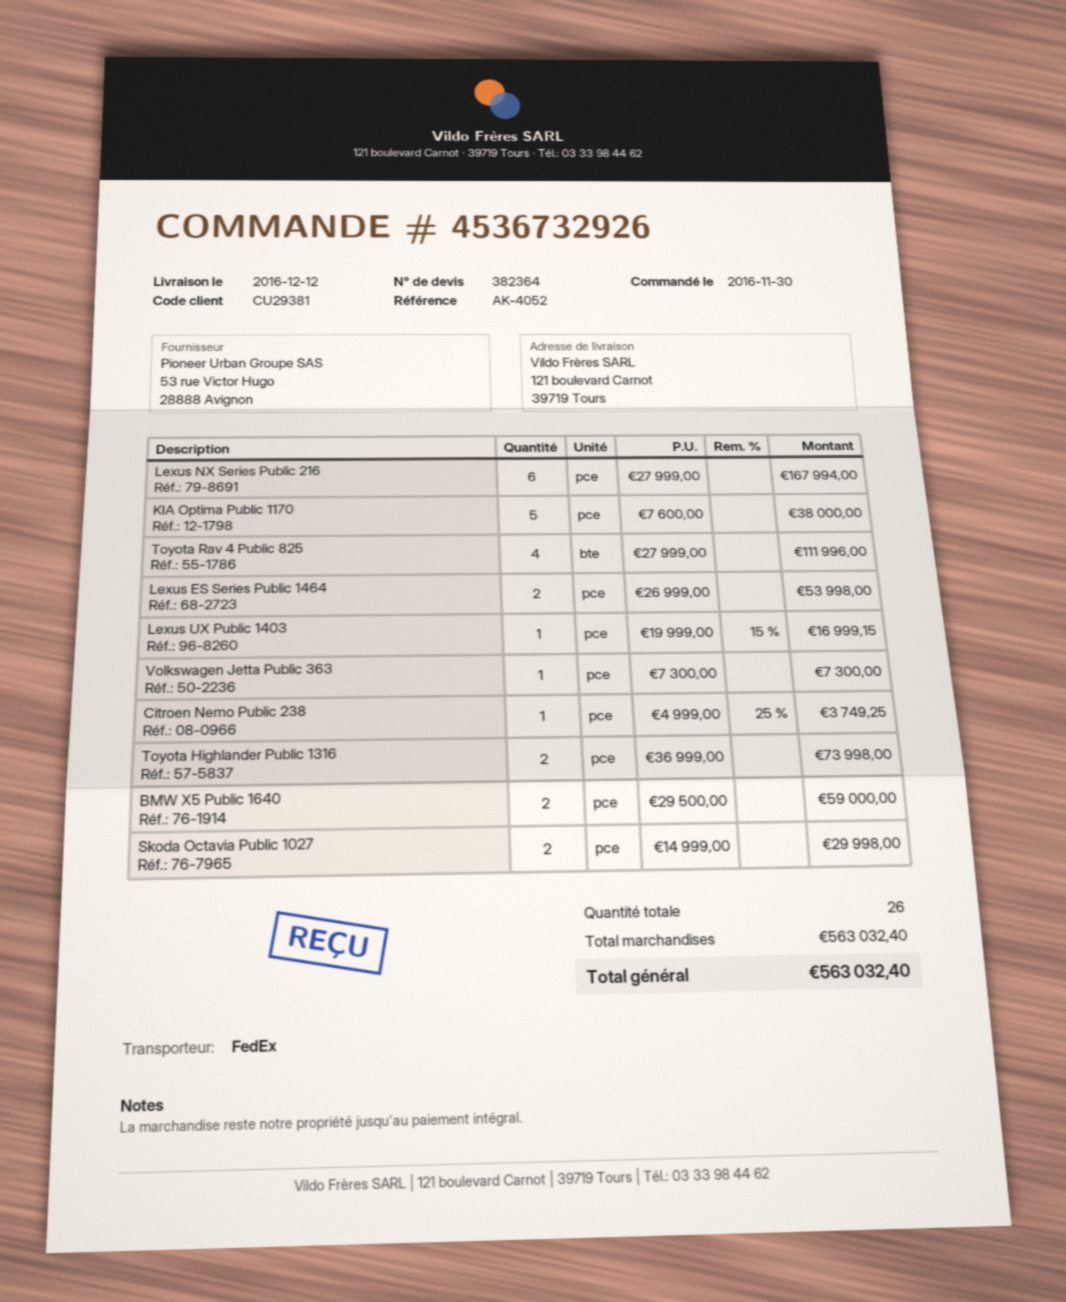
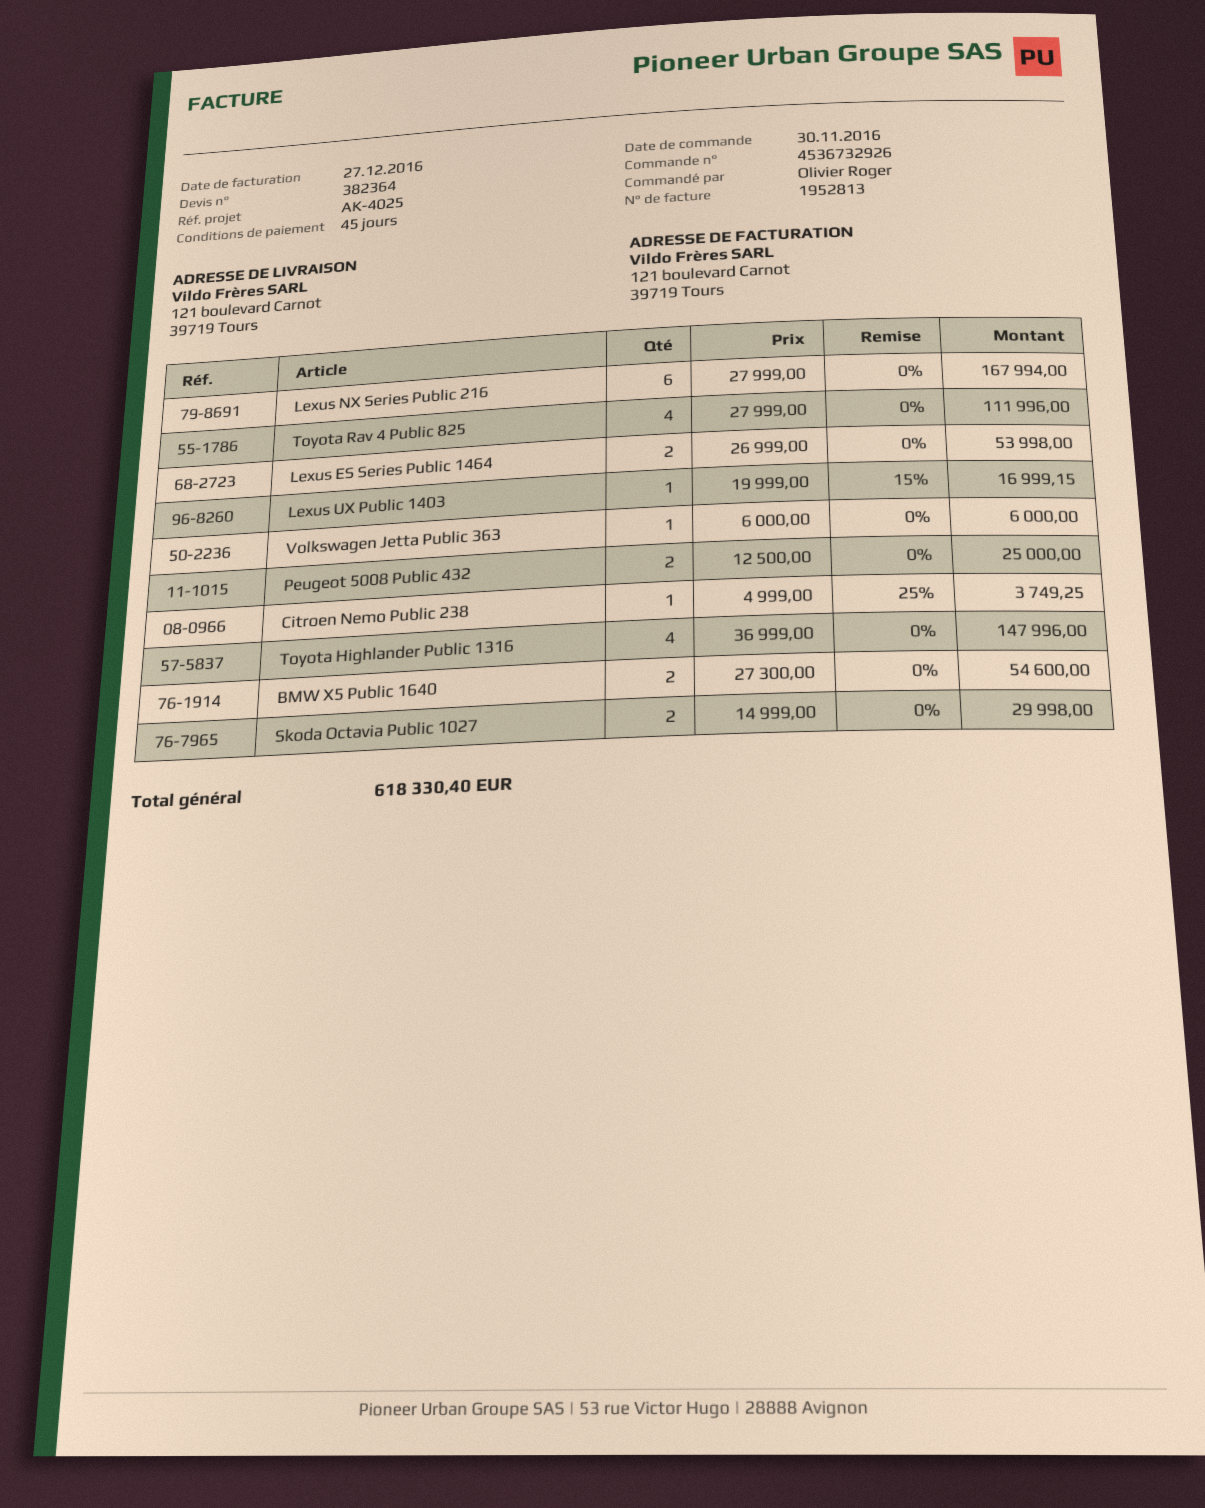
reference: AK-4052 -> AK-4025
KIA Optima Public 1170: 5 x 7600.00 = 38000.00 -> none
Volkswagen Jetta Public 363: 1 x 7300.00 = 7300.00 -> 1 x 6000.00 = 6000.00
Toyota Highlander Public 1316: 2 x 36999.00 = 73998.00 -> 4 x 36999.00 = 147996.00
BMW X5 Public 1640: 2 x 29500.00 = 59000.00 -> 2 x 27300.00 = 54600.00
Peugeot 5008 Public 432: none -> 2 x 12500.00 = 25000.00
total: 563032.40 -> 618330.40

